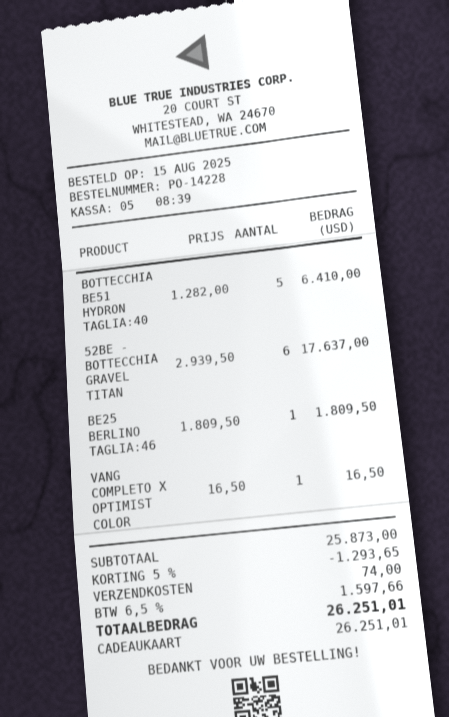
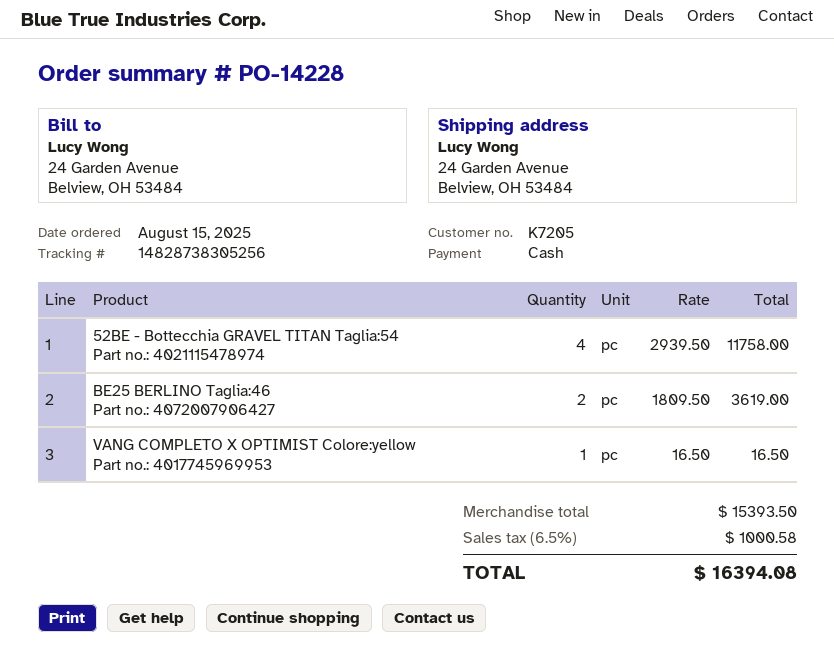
payment method: gift card -> cash
BOTTECCHIA BE51 HYDRON TAGLIA:40: 5 x 1282.00 = 6410.00 -> none
52BE - BOTTECCHIA GRAVEL TITAN: 6 x 2939.50 = 17637.00 -> 4 x 2939.50 = 11758.00
BE25 BERLINO TAGLIA:46: 1 x 1809.50 = 1809.50 -> 2 x 1809.50 = 3619.00
subtotal: 25873.00 -> 15393.50
discount: 5% = 1293.65 -> none
shipping: 74.00 -> none
tax: 6.5% = 1597.66 -> 6.5% = 1000.58
total: 26251.01 -> 16394.08

